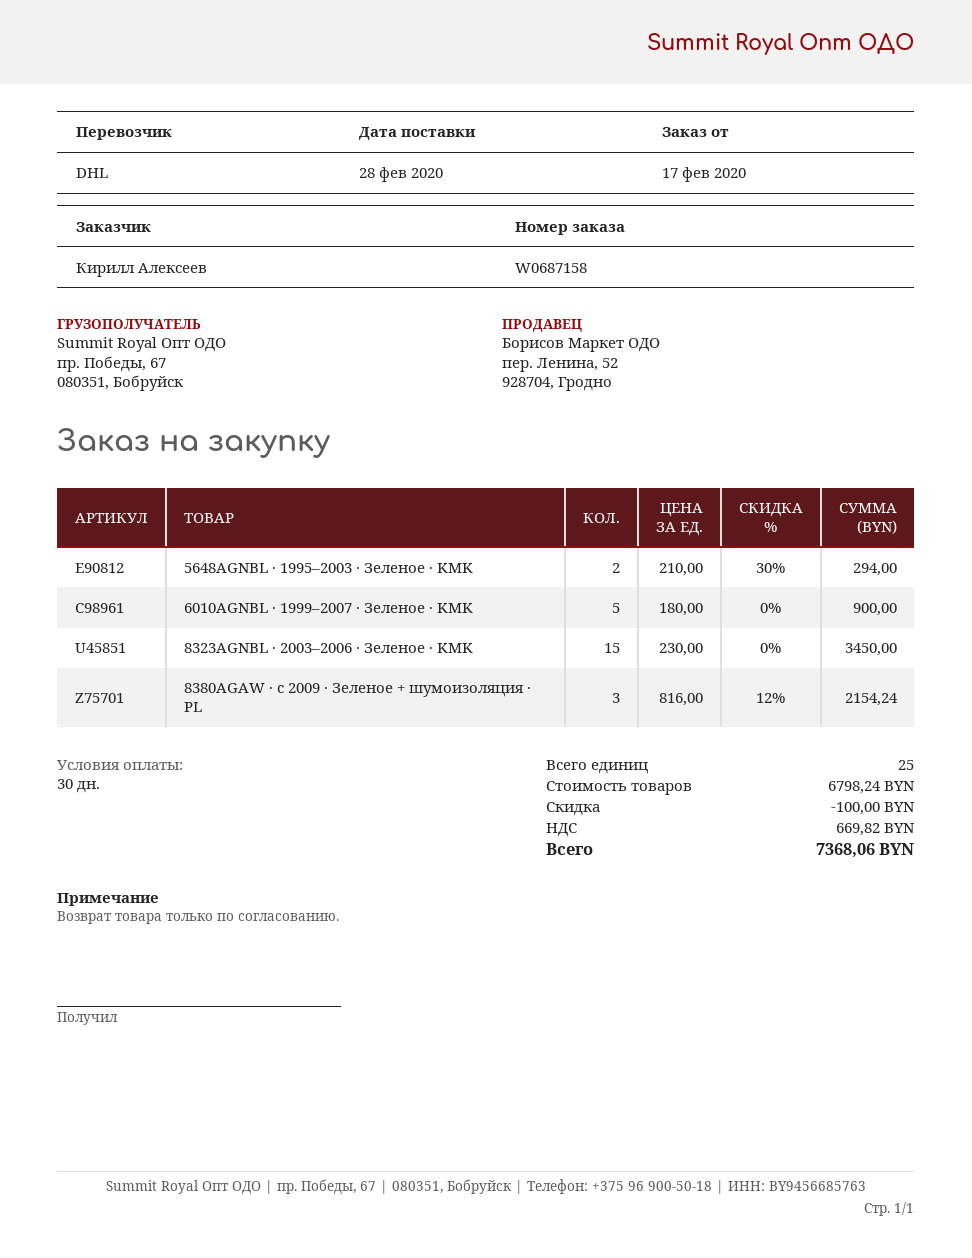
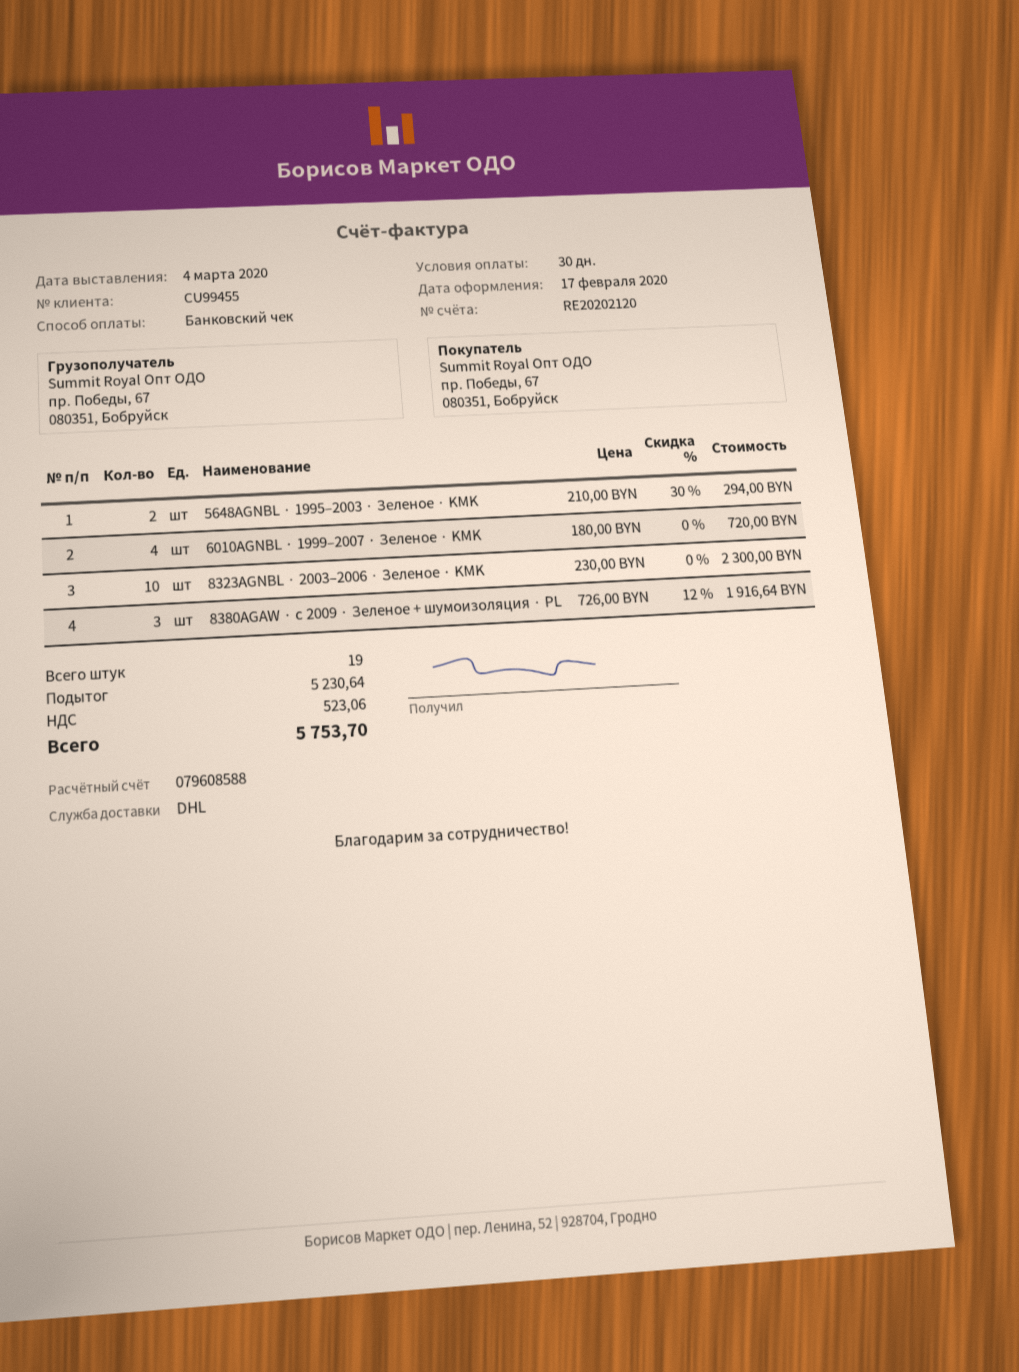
6010AGNBL · 1999–2007 · Зеленое · KMK: 5 x 180.00 = 900.00 -> 4 x 180.00 = 720.00
8323AGNBL · 2003–2006 · Зеленое · KMK: 15 x 230.00 = 3450.00 -> 10 x 230.00 = 2300.00
8380AGAW · с 2009 · Зеленое + шумоизоляция · PL: 3 x 816.00 - 12% = 2154.24 -> 3 x 726.00 - 12% = 1916.64
total quantity: 25 -> 19
subtotal: 6798.24 -> 5230.64
discount: 100.00 -> none
tax: 669.82 -> 523.06
total: 7368.06 -> 5753.70

